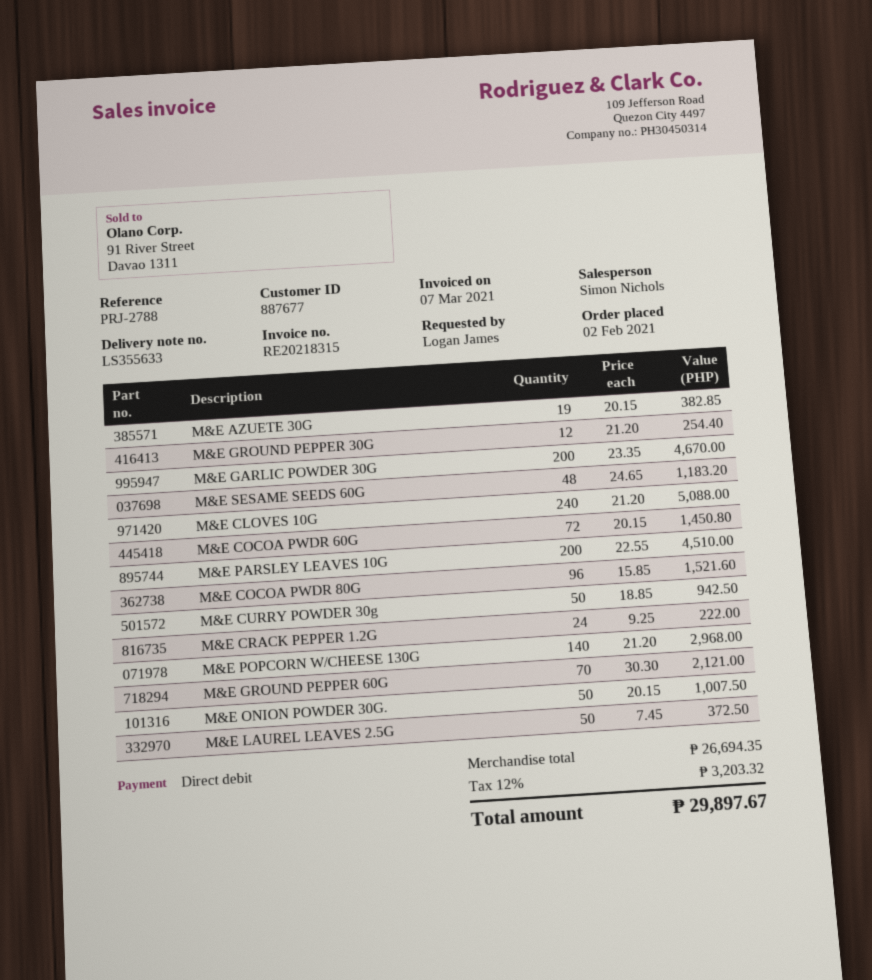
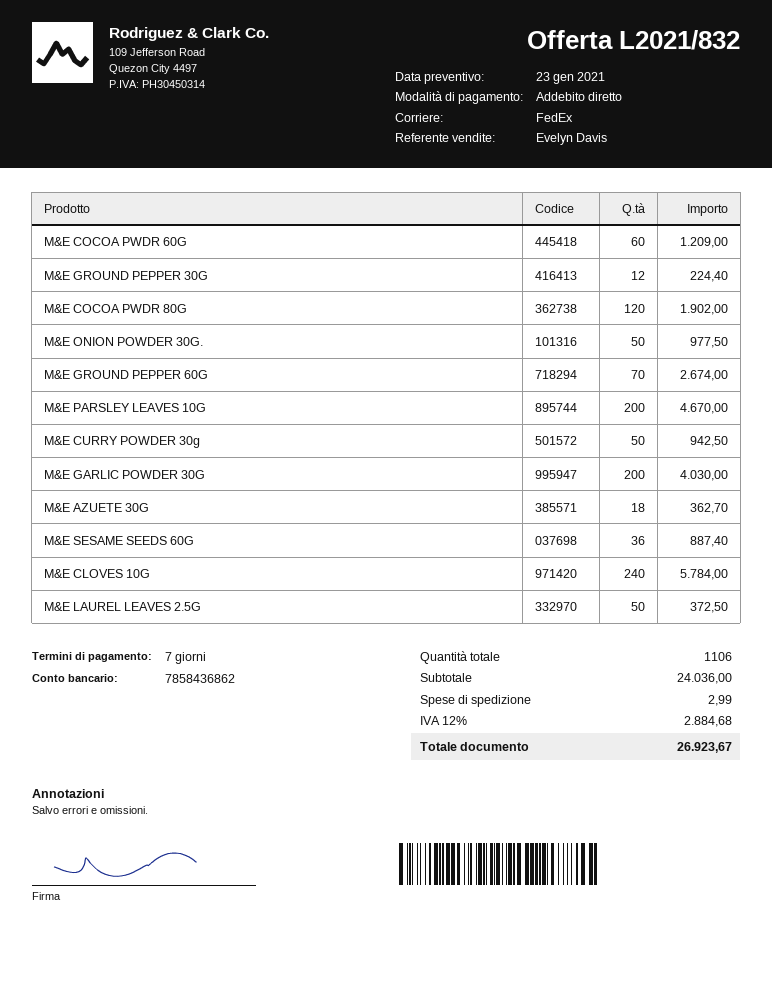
sales rep: Simon Nichols -> Evelyn Davis
M&E AZUETE 30G: 19 for 382.85 -> 18 for 362.70
M&E GROUND PEPPER 30G: 12 for 254.40 -> 12 for 224.40
M&E GARLIC POWDER 30G: 200 for 4670.00 -> 200 for 4030.00
M&E SESAME SEEDS 60G: 48 for 1183.20 -> 36 for 887.40
M&E CLOVES 10G: 240 for 5088.00 -> 240 for 5784.00
M&E COCOA PWDR 60G: 72 for 1450.80 -> 60 for 1209.00
M&E PARSLEY LEAVES 10G: 200 for 4510.00 -> 200 for 4670.00
M&E COCOA PWDR 80G: 96 for 1521.60 -> 120 for 1902.00
M&E CRACK PEPPER 1.2G: 24 for 222.00 -> none
M&E POPCORN W/CHEESE 130G: 140 for 2968.00 -> none
M&E GROUND PEPPER 60G: 70 for 2121.00 -> 70 for 2674.00
M&E ONION POWDER 30G.: 50 for 1007.50 -> 50 for 977.50
subtotal: 26694.35 -> 24036.00
shipping: none -> 2.99
tax: 12% = 3203.32 -> 12% = 2884.68
total: 29897.67 -> 26923.67

